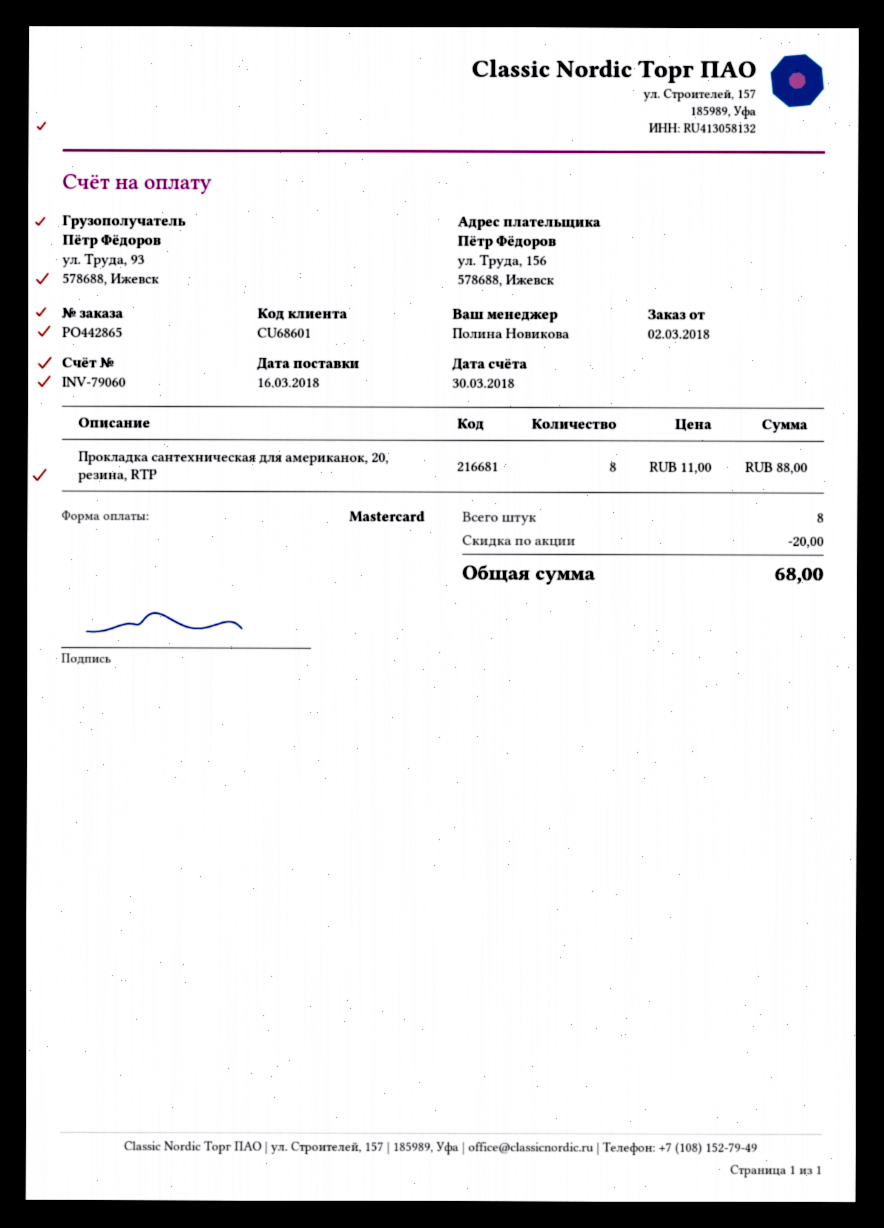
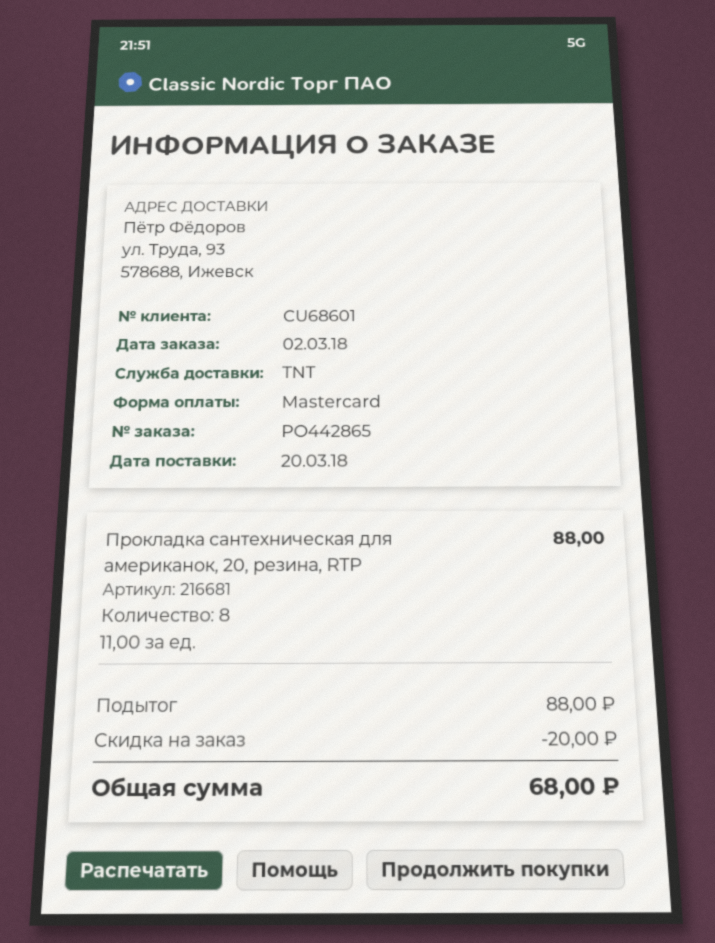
delivery date: 2018-03-16 -> 2018-03-20

